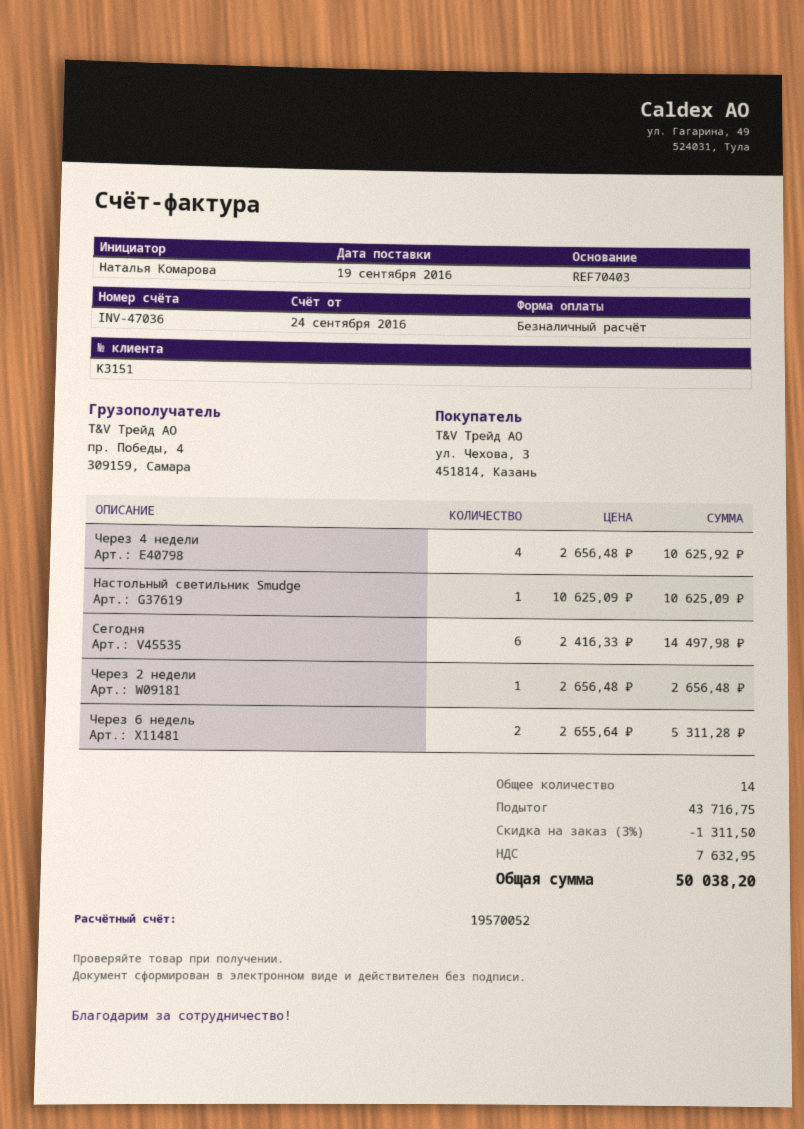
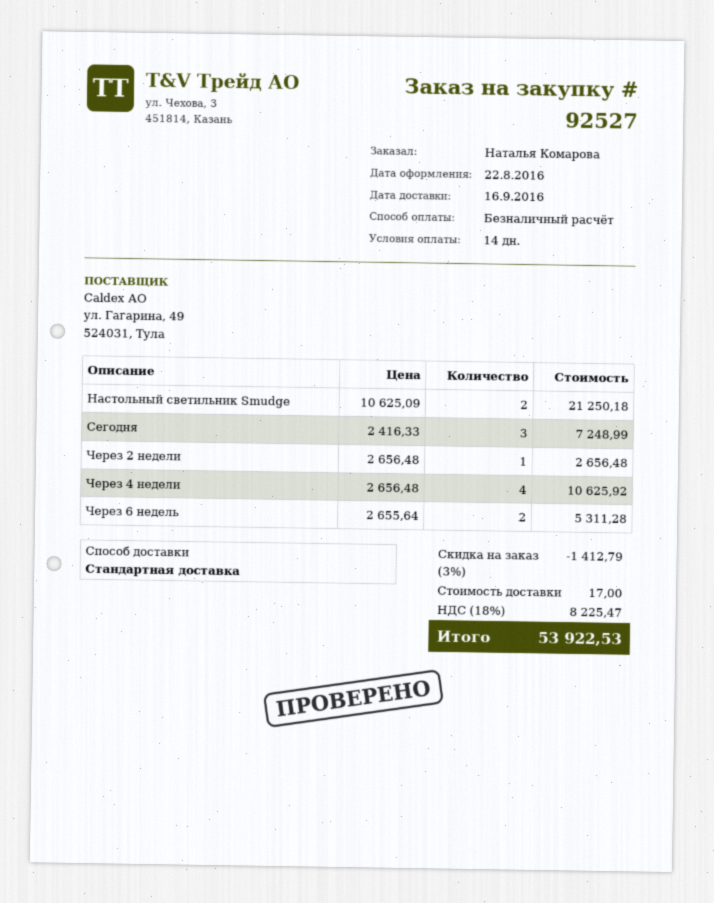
delivery date: 2016-09-19 -> 2016-09-16
Настольный светильник Smudge: 1 x 10625.09 = 10625.09 -> 2 x 10625.09 = 21250.18
Сегодня: 6 x 2416.33 = 14497.98 -> 3 x 2416.33 = 7248.99
discount: 3% = 1311.50 -> 3% = 1412.79
shipping: none -> 17.00
tax: 7632.95 -> 8225.47
total: 50038.20 -> 53922.53

